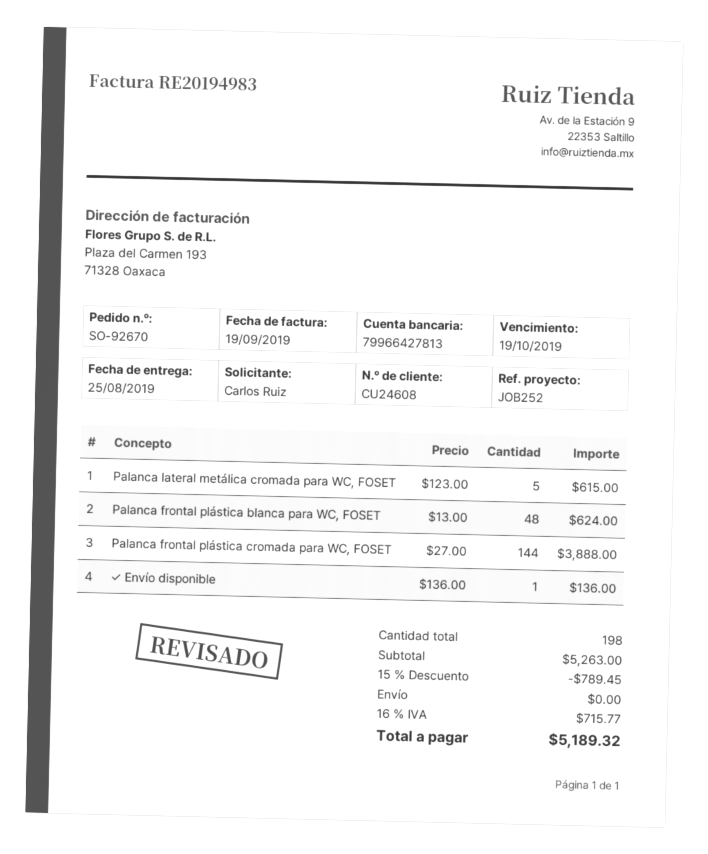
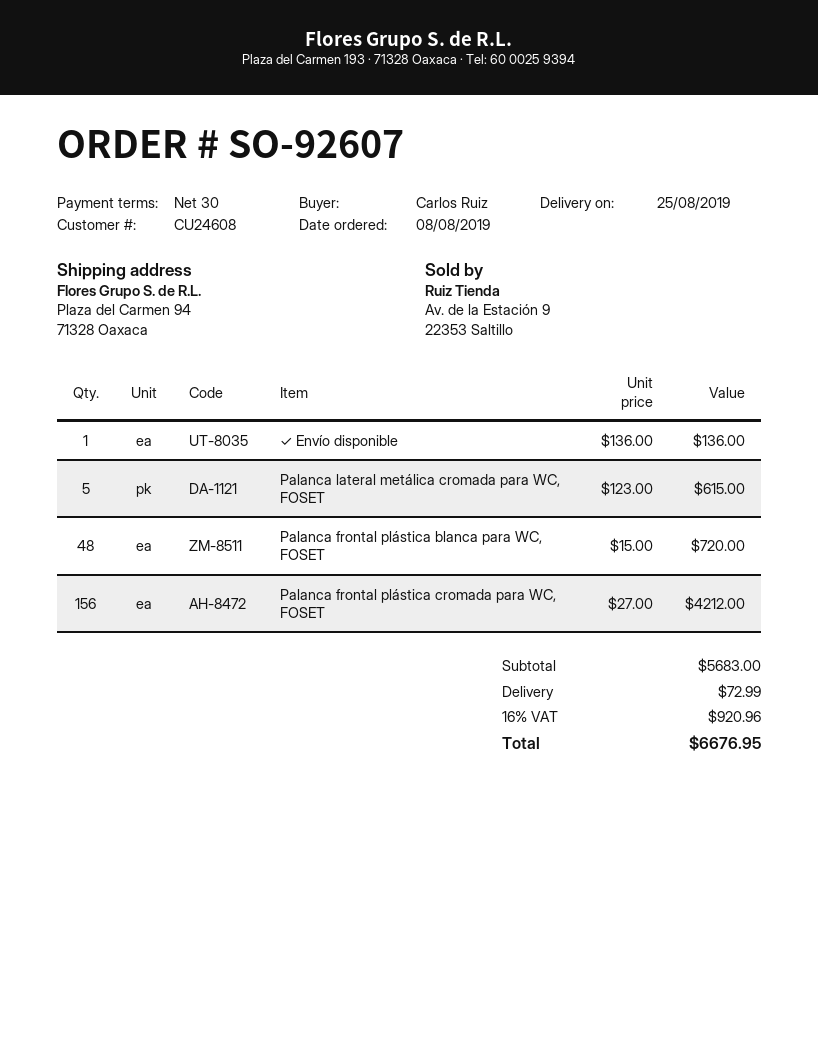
order number: SO-92670 -> SO-92607
Palanca frontal plástica blanca para WC, FOSET: 48 x 13.00 = 624.00 -> 48 x 15.00 = 720.00
Palanca frontal plástica cromada para WC, FOSET: 144 x 27.00 = 3888.00 -> 156 x 27.00 = 4212.00
subtotal: 5263.00 -> 5683.00
discount: 15% = 789.45 -> none
shipping: 0.00 -> 72.99
tax: 16% = 715.77 -> 16% = 920.96
total: 5189.32 -> 6676.95

